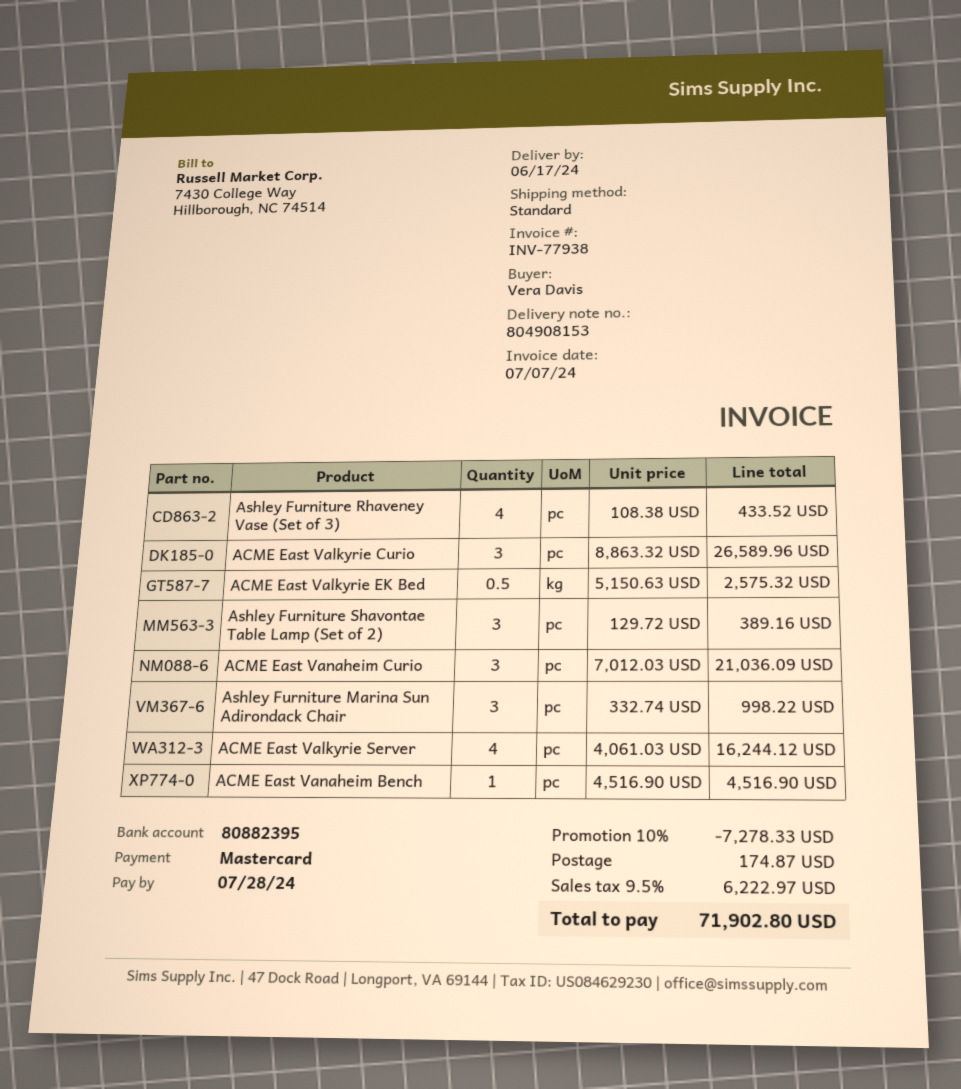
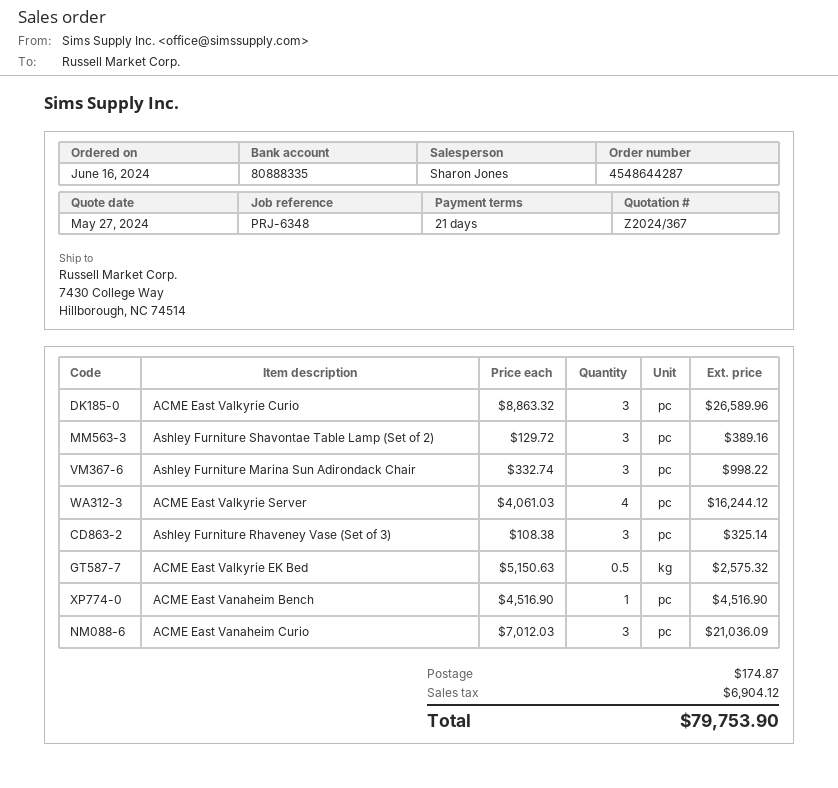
bank account: 80882395 -> 80888335
Ashley Furniture Rhaveney Vase (Set of 3): 4 x 108.38 = 433.52 -> 3 x 108.38 = 325.14
discount: 10% = 7278.33 -> none
tax: 6222.97 -> 6904.12
total: 71902.80 -> 79753.90

